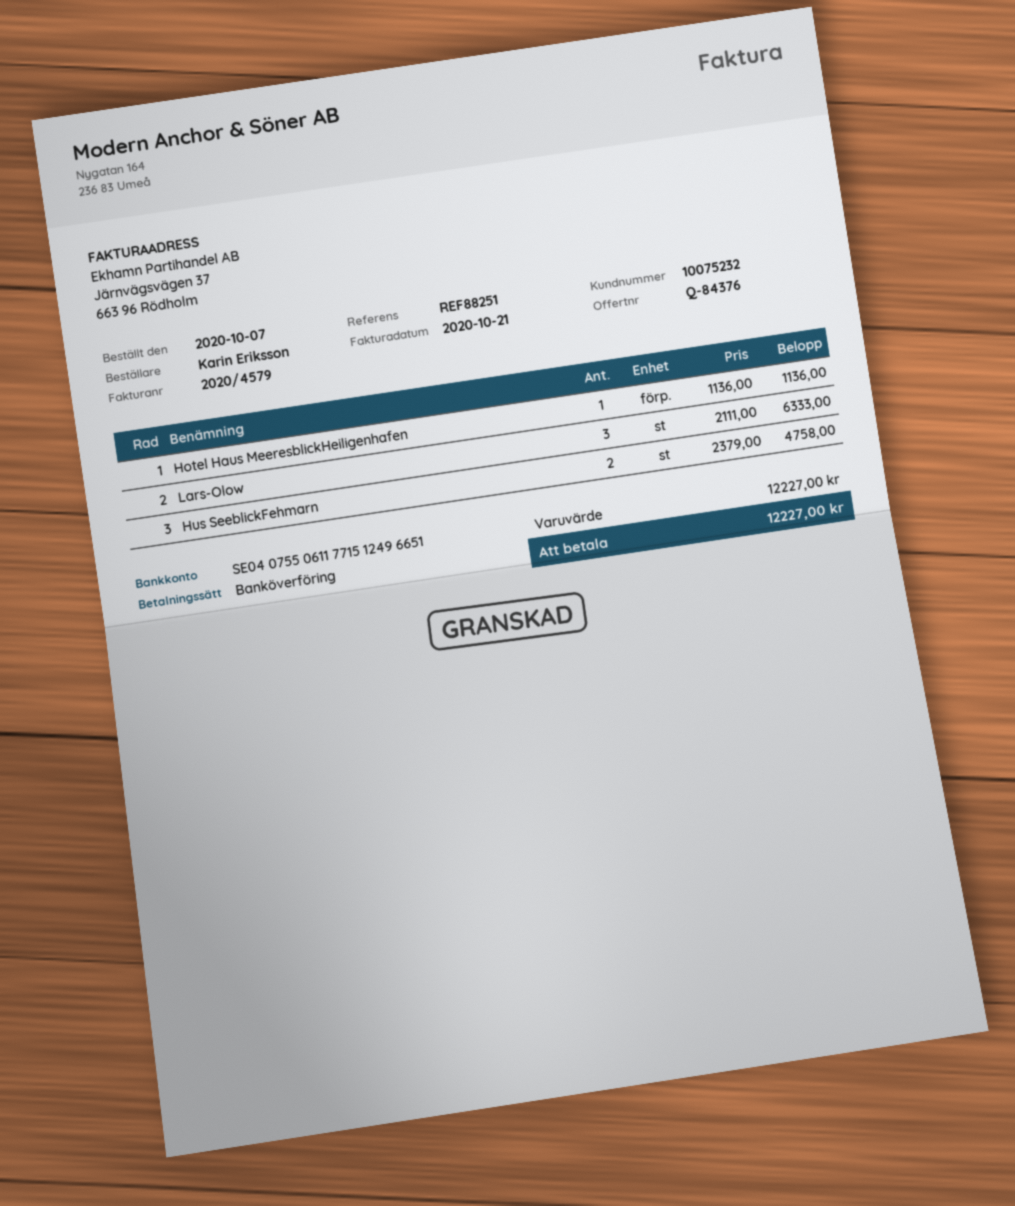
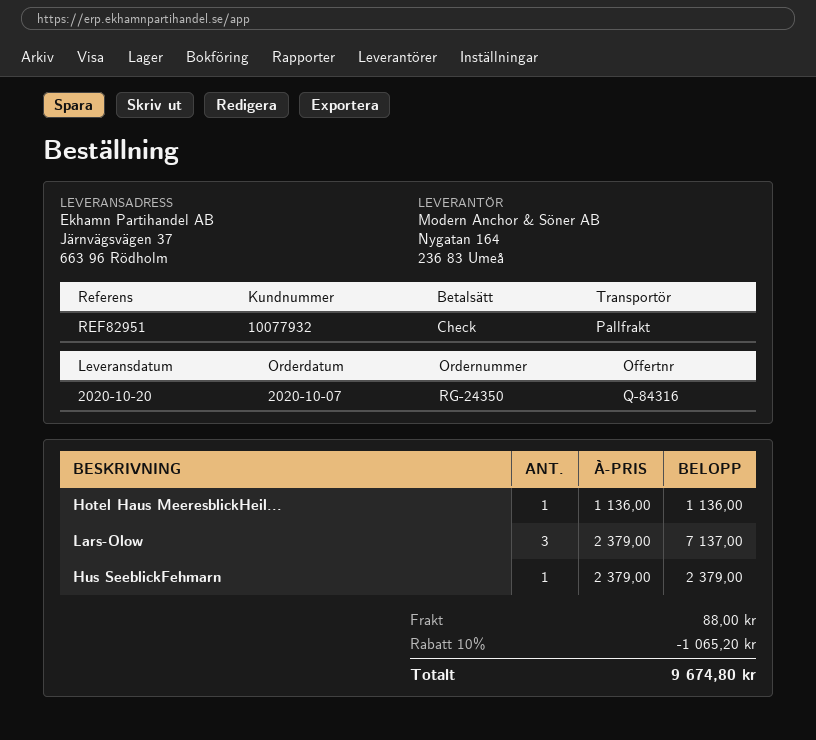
quote number: Q-84376 -> Q-84316
customer number: 10075232 -> 10077932
reference: REF88251 -> REF82951
payment method: bank transfer -> cheque
Lars-Olow: 3 x 2111.00 = 6333.00 -> 3 x 2379.00 = 7137.00
Hus SeeblickFehmarn: 2 x 2379.00 = 4758.00 -> 1 x 2379.00 = 2379.00
discount: none -> 10% = 1065.20
shipping: none -> 88.00
total: 12227.00 -> 9674.80

